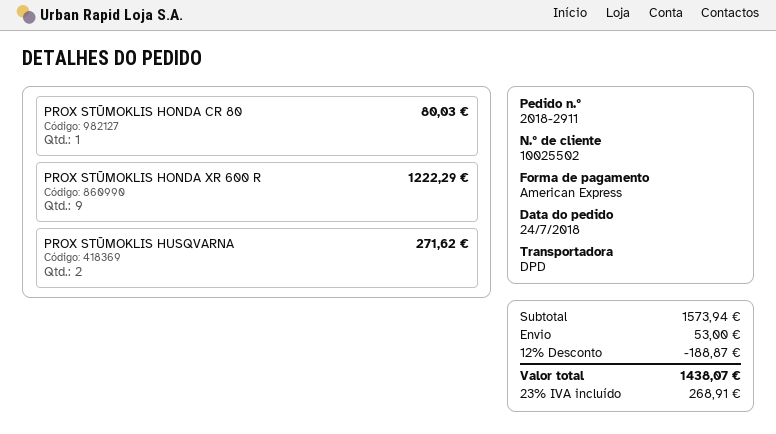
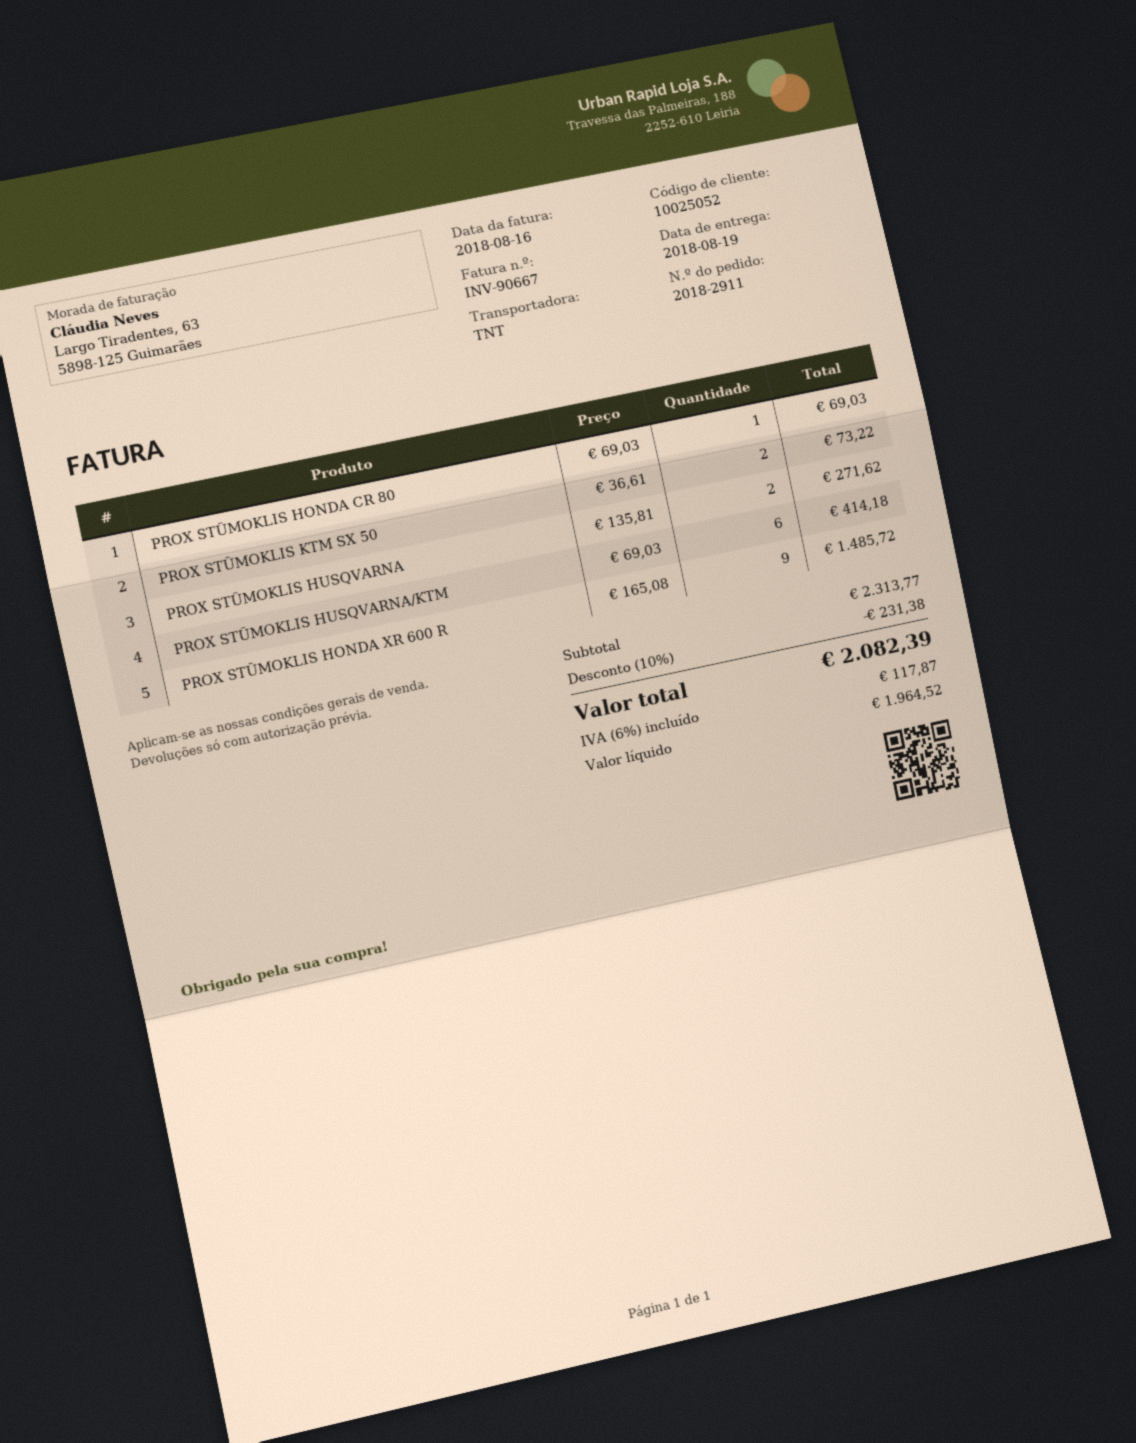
customer number: 10025502 -> 10025052
shipping method: DPD -> TNT
PROX STŪMOKLIS HONDA CR 80: 1 for 80.03 -> 1 for 69.03
PROX STŪMOKLIS HONDA XR 600 R: 9 for 1222.29 -> 9 for 1485.72
PROX STŪMOKLIS KTM SX 50: none -> 2 for 73.22
PROX STŪMOKLIS HUSQVARNA/KTM: none -> 6 for 414.18
subtotal: 1573.94 -> 2313.77
discount: 12% = 188.87 -> 10% = 231.38
shipping: 53.00 -> none
tax: 23% = 268.91 -> 6% = 117.87
total: 1438.07 -> 2082.39

